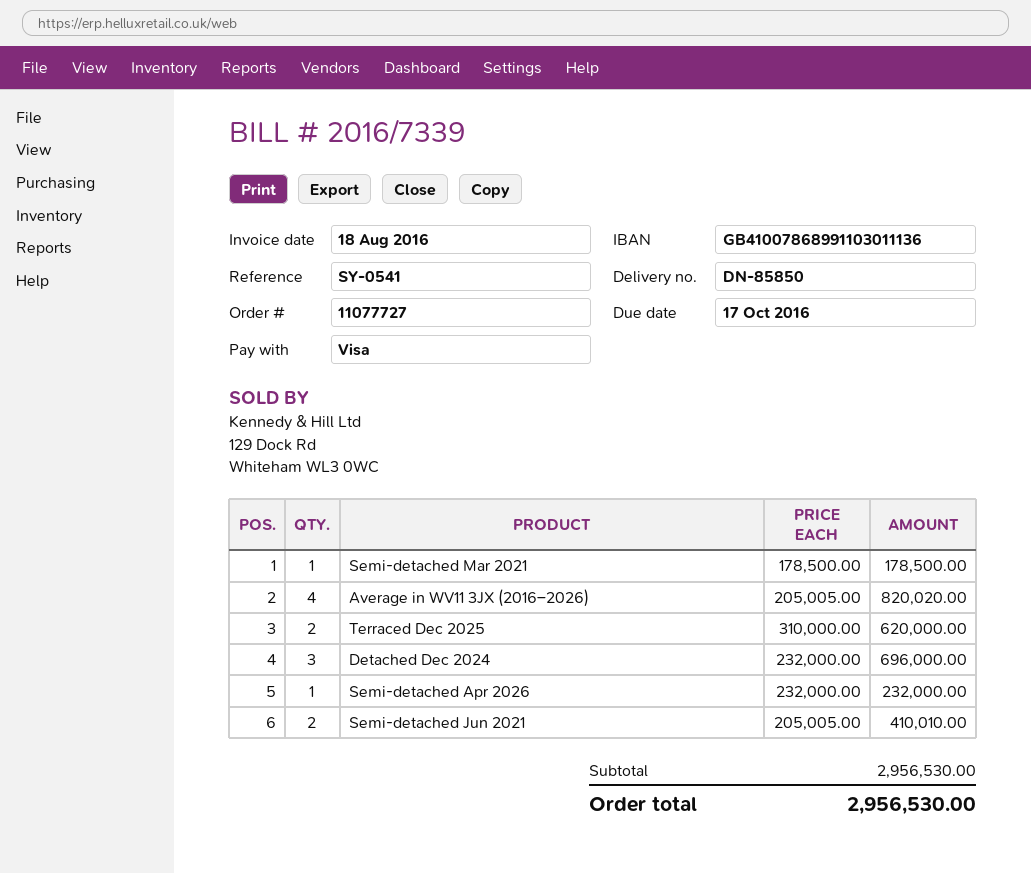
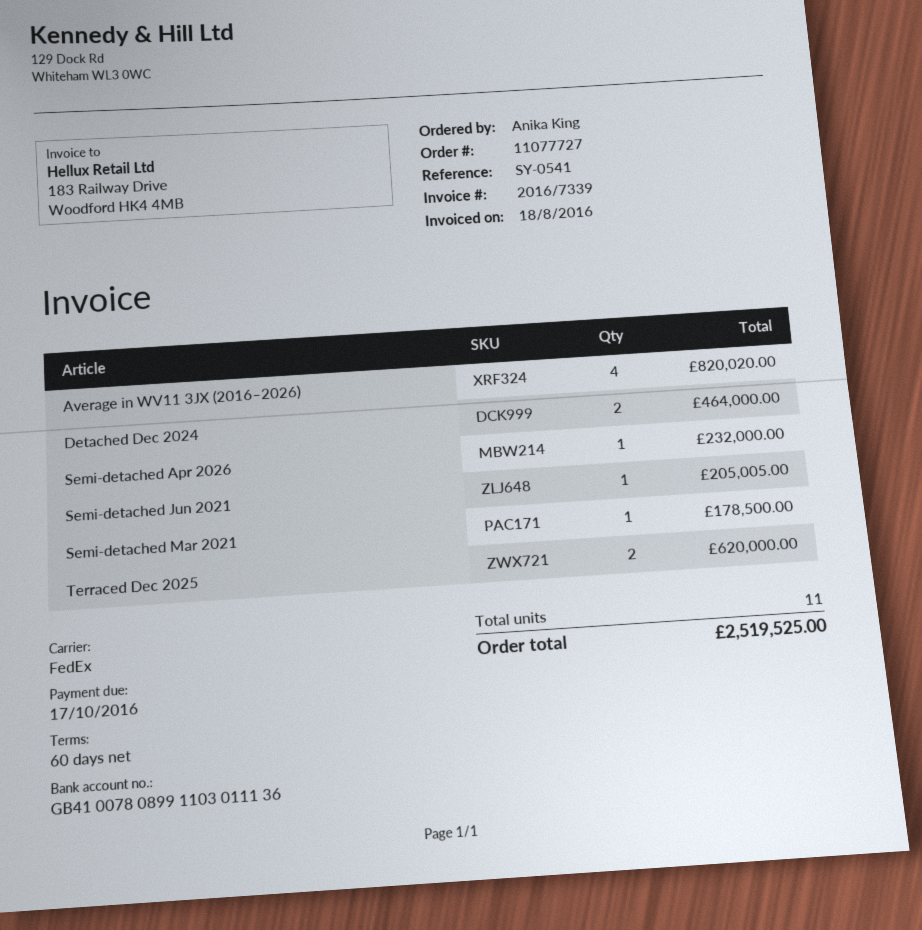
bank account: GB41007868991103011136 -> GB41007808991103011136
Detached Dec 2024: 3 for 696000.00 -> 2 for 464000.00
Semi-detached Jun 2021: 2 for 410010.00 -> 1 for 205005.00
total: 2956530.00 -> 2519525.00

